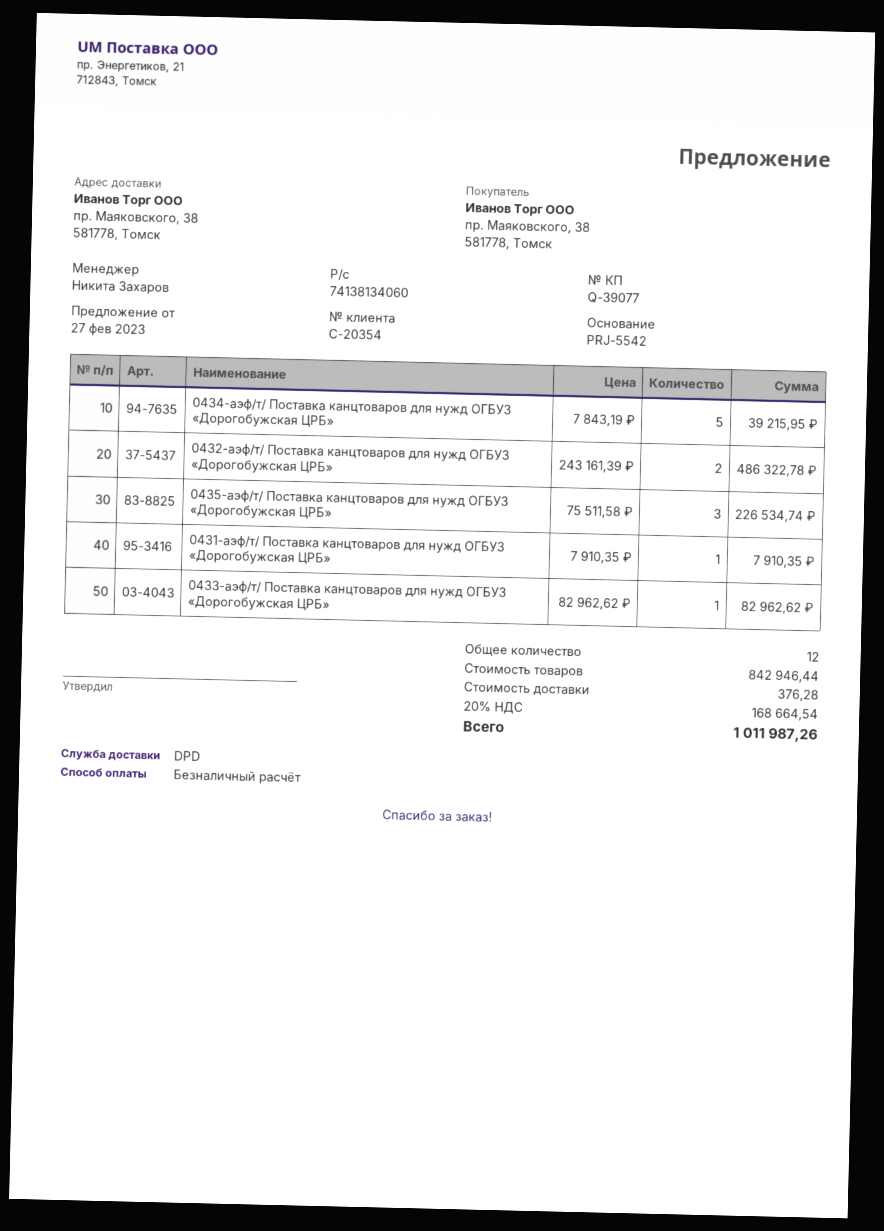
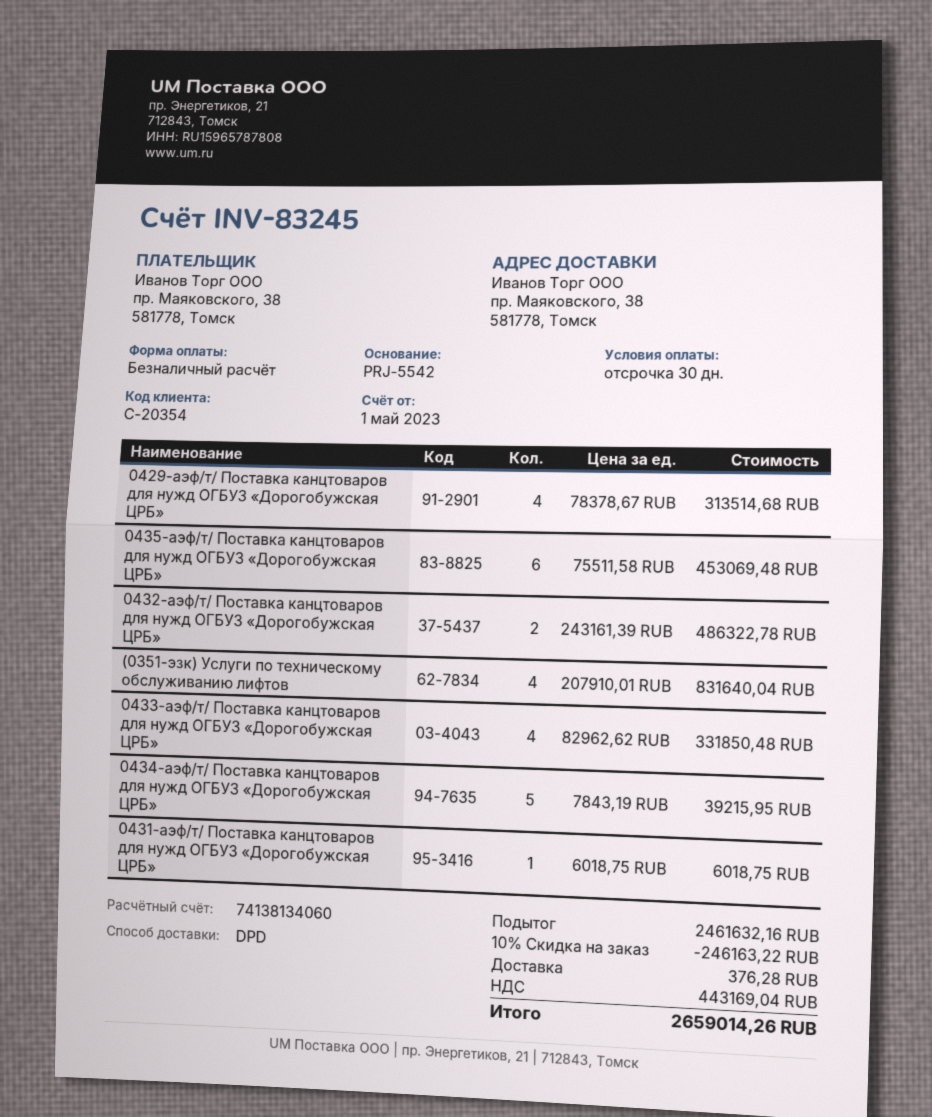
0435-аэф/т/ Поставка канцтоваров для нужд ОГБУЗ «Дорогобужская ЦРБ»: 3 x 75511.58 = 226534.74 -> 6 x 75511.58 = 453069.48
0431-аэф/т/ Поставка канцтоваров для нужд ОГБУЗ «Дорогобужская ЦРБ»: 1 x 7910.35 = 7910.35 -> 1 x 6018.75 = 6018.75
0433-аэф/т/ Поставка канцтоваров для нужд ОГБУЗ «Дорогобужская ЦРБ»: 1 x 82962.62 = 82962.62 -> 4 x 82962.62 = 331850.48
0429-аэф/т/ Поставка канцтоваров для нужд ОГБУЗ «Дорогобужская ЦРБ»: none -> 4 x 78378.67 = 313514.68
(0351-эзк) Услуги по техническому обслуживанию лифтов: none -> 4 x 207910.01 = 831640.04
subtotal: 842946.44 -> 2461632.16
discount: none -> 10% = 246163.22
tax: 168664.54 -> 443169.04
total: 1011987.26 -> 2659014.26

